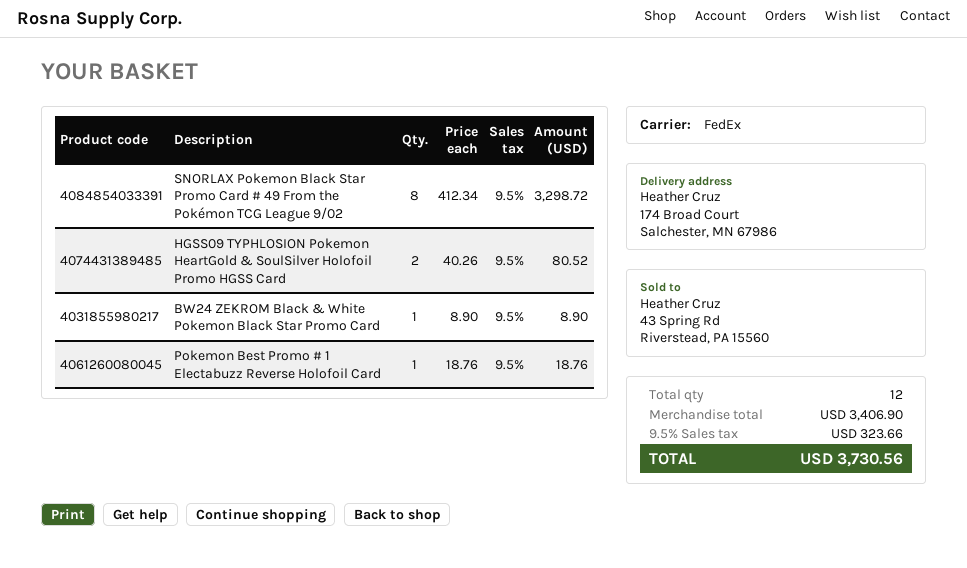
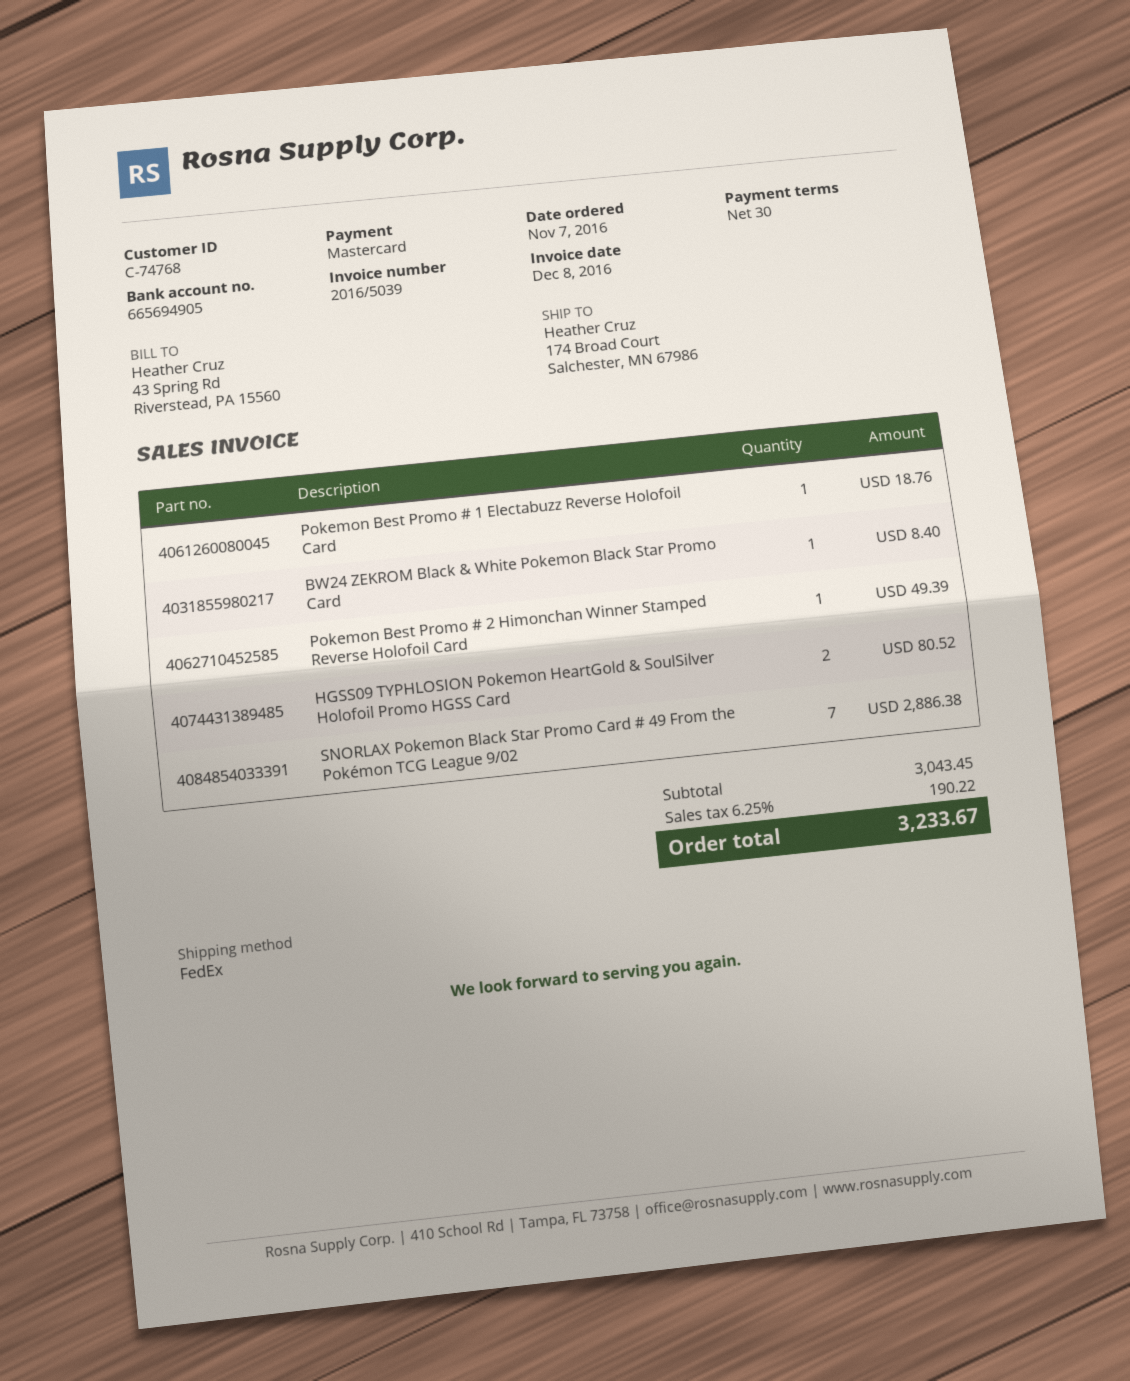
SNORLAX Pokemon Black Star Promo Card # 49 From the Pokémon TCG League 9/02: 8 for 3298.72 -> 7 for 2886.38
BW24 ZEKROM Black & White Pokemon Black Star Promo Card: 1 for 8.90 -> 1 for 8.40
Pokemon Best Promo # 2 Himonchan Winner Stamped Reverse Holofoil Card: none -> 1 for 49.39
subtotal: 3406.90 -> 3043.45
tax: 9.5% = 323.66 -> 6.25% = 190.22
total: 3730.56 -> 3233.67

